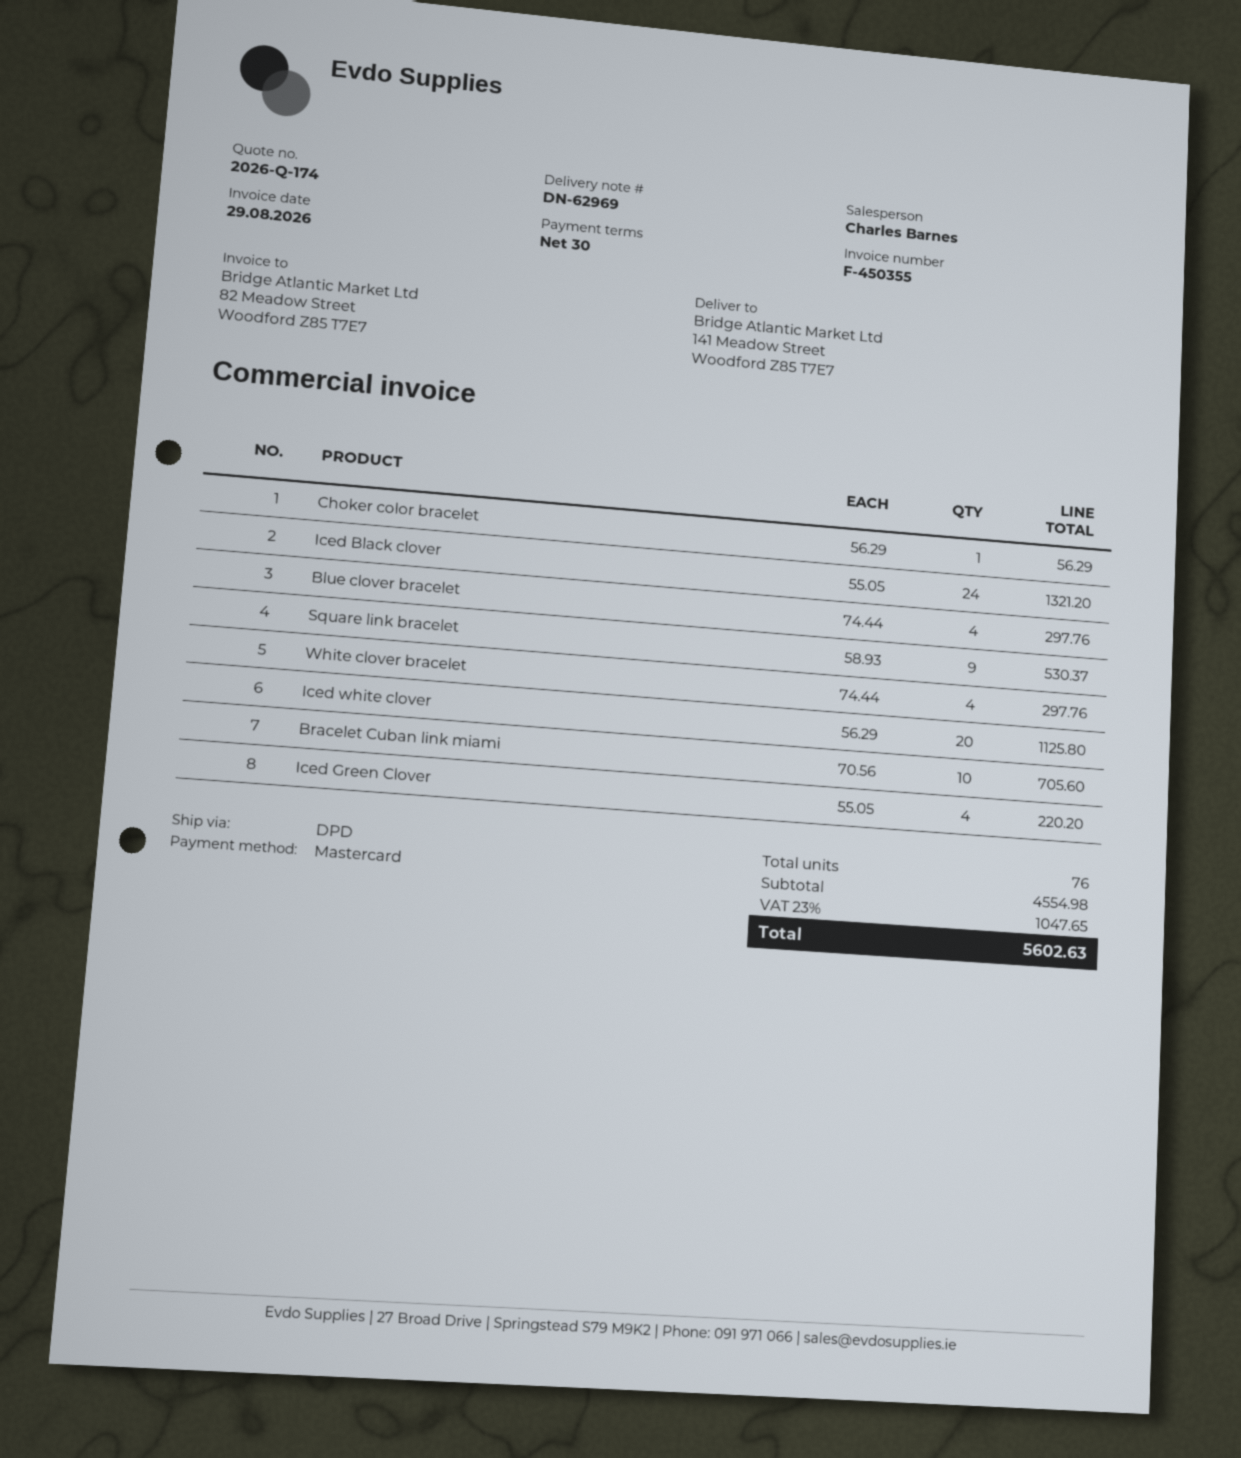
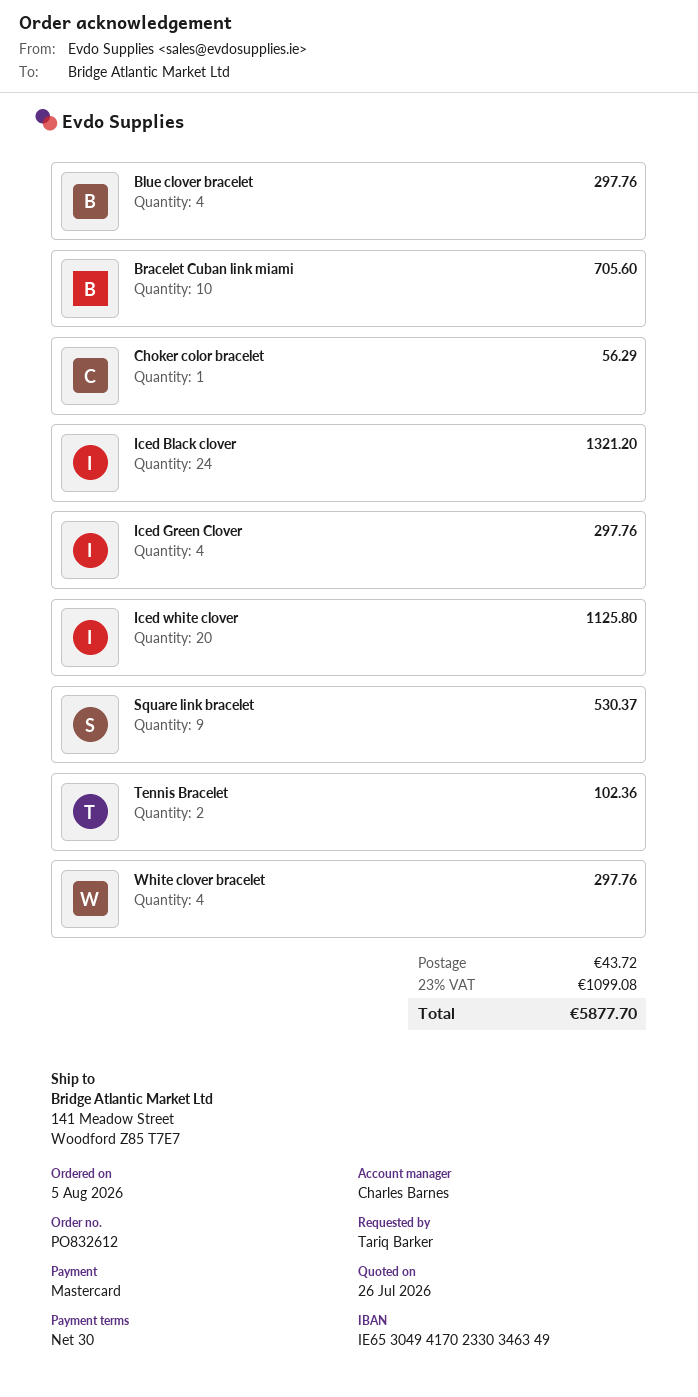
Iced Green Clover: 4 for 220.20 -> 4 for 297.76
Tennis Bracelet: none -> 2 for 102.36
shipping: none -> 43.72
tax: 23% = 1047.65 -> 23% = 1099.08
total: 5602.63 -> 5877.70

